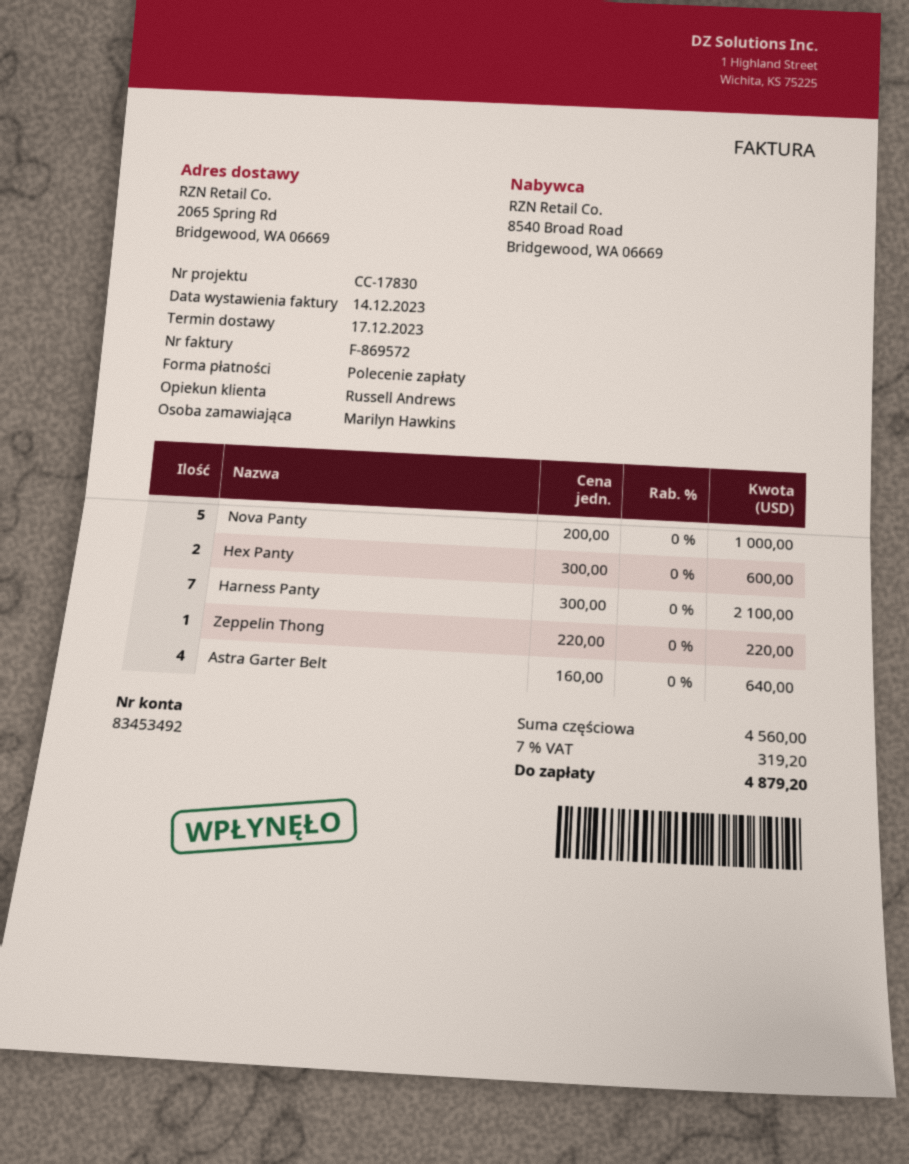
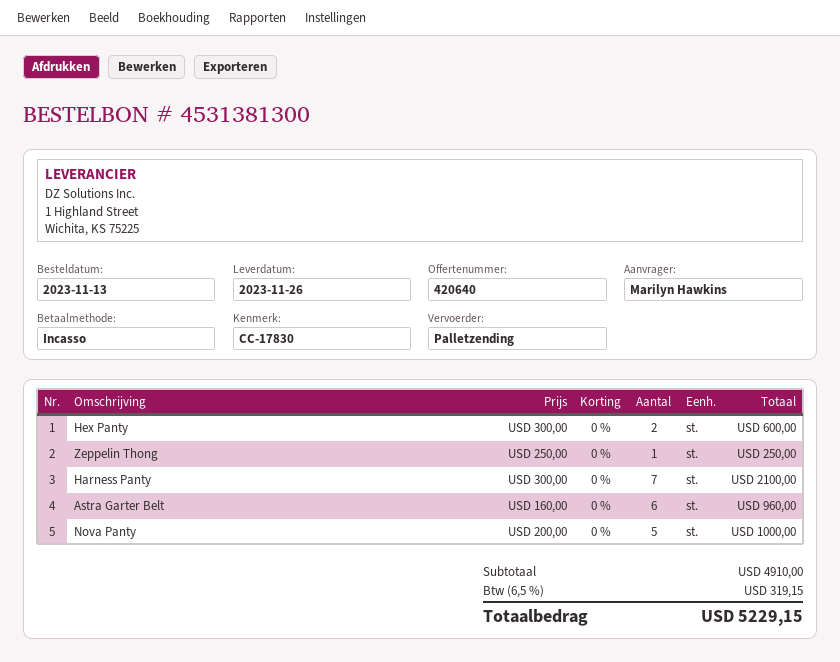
delivery date: 2023-12-17 -> 2023-11-26
Zeppelin Thong: 1 x 220.00 = 220.00 -> 1 x 250.00 = 250.00
Astra Garter Belt: 4 x 160.00 = 640.00 -> 6 x 160.00 = 960.00
subtotal: 4560.00 -> 4910.00
tax: 7% = 319.20 -> 6.5% = 319.15
total: 4879.20 -> 5229.15

